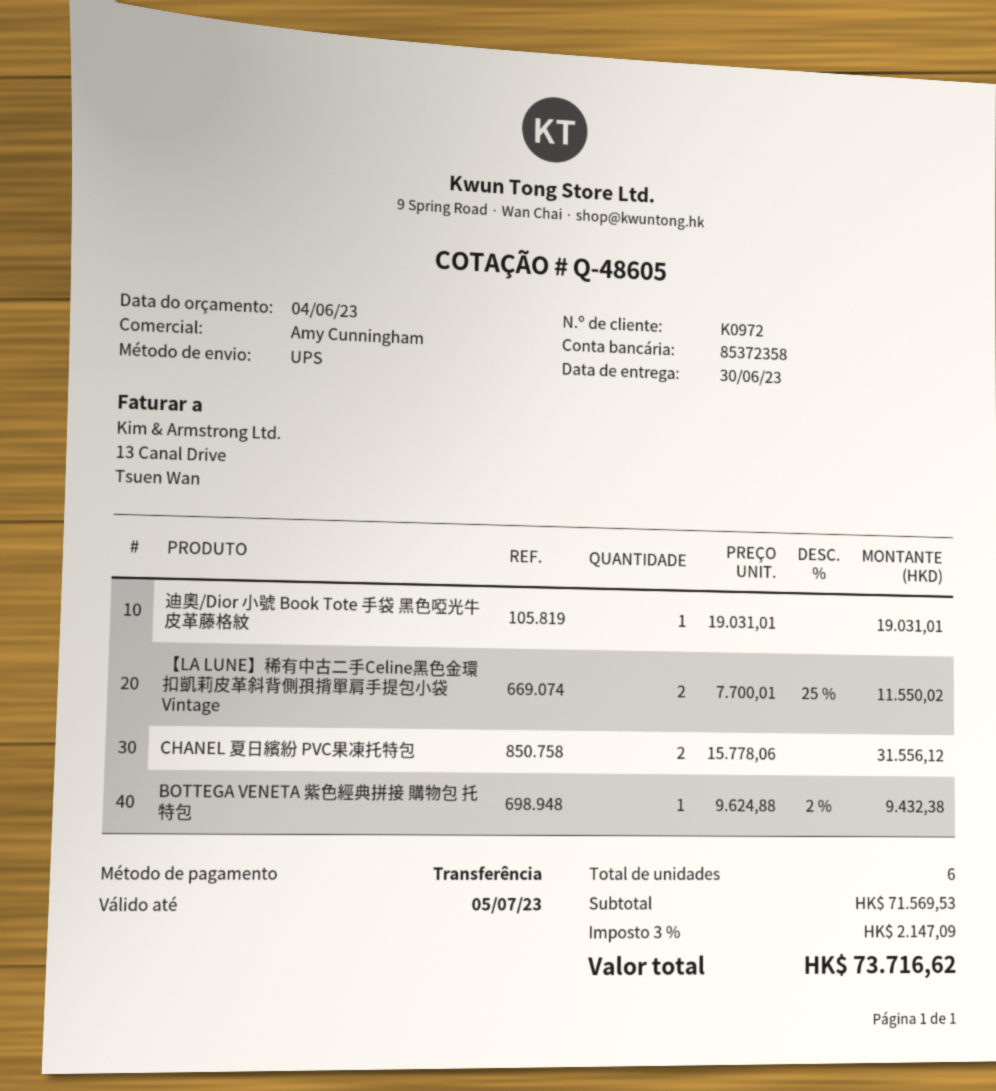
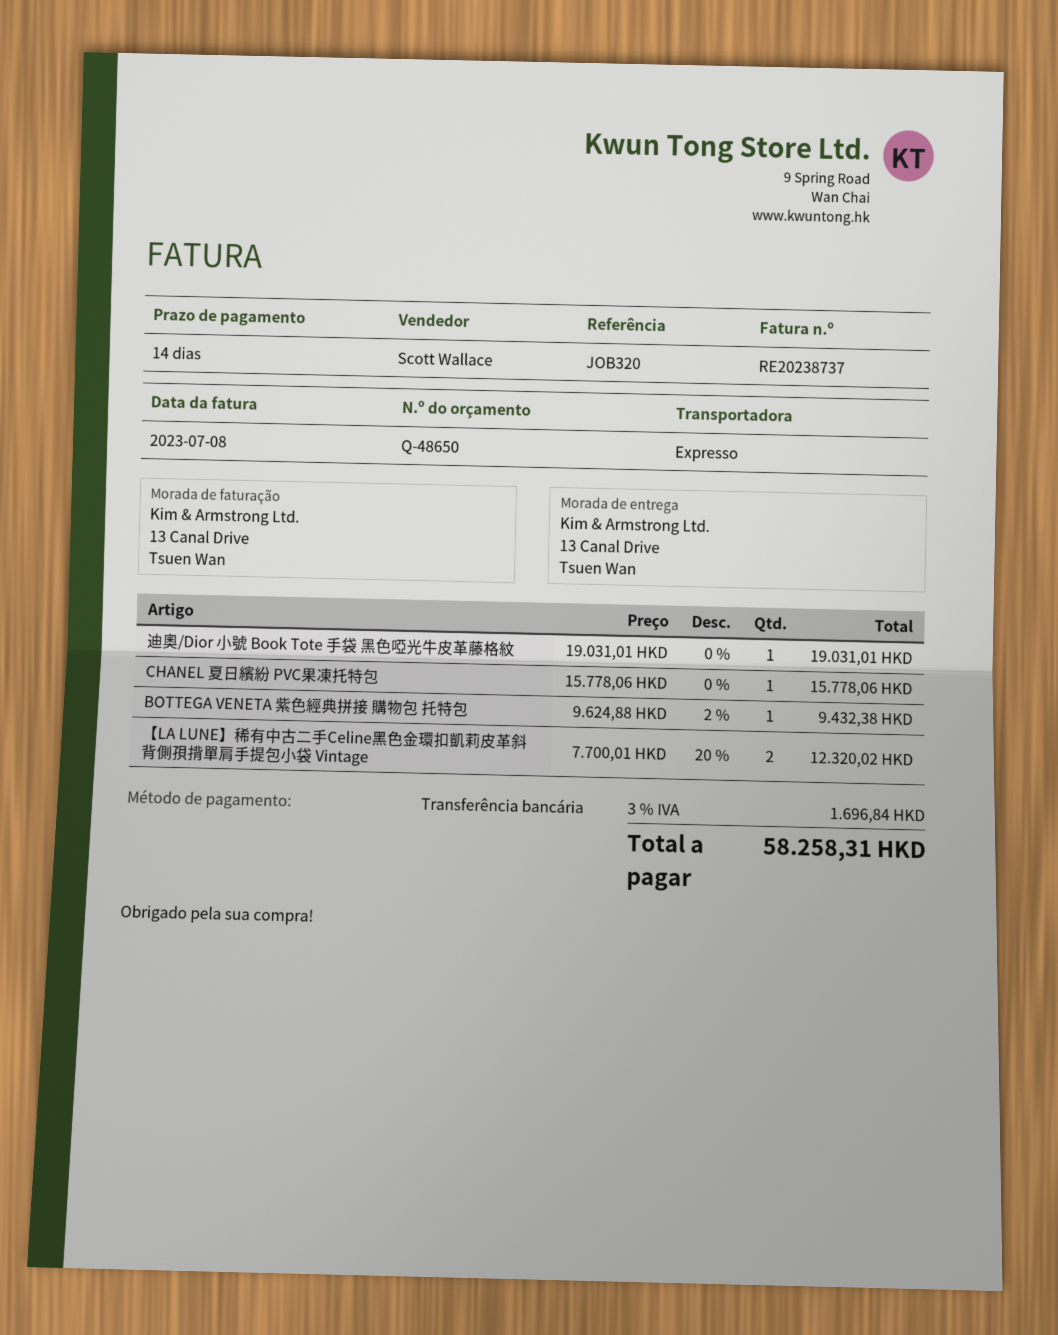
quote number: Q-48605 -> Q-48650
sales rep: Amy Cunningham -> Scott Wallace
shipping method: UPS -> express
【LA LUNE】稀有中古二手Celine黑色金環扣凱莉皮革斜背側孭揹單肩手提包小袋 Vintage: 2 x 7700.01 - 25% = 11550.02 -> 2 x 7700.01 - 20% = 12320.02
CHANEL 夏日繽紛 PVC果凍托特包: 2 x 15778.06 = 31556.12 -> 1 x 15778.06 = 15778.06
tax: 3% = 2147.09 -> 3% = 1696.84
total: 73716.62 -> 58258.31

